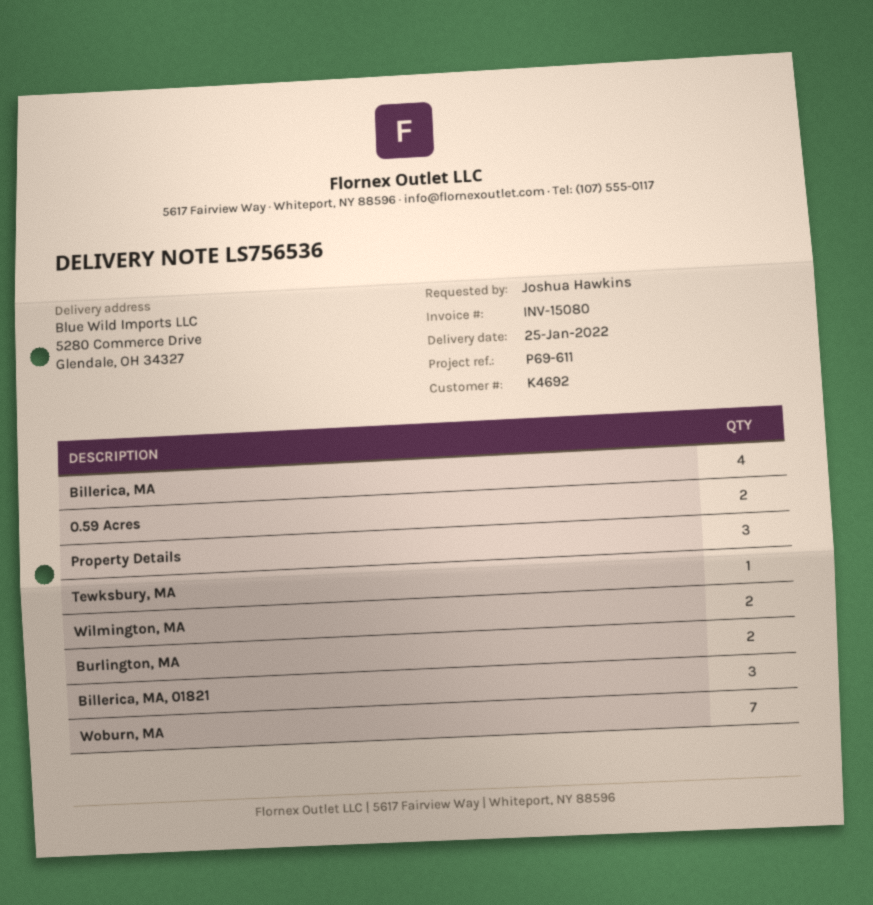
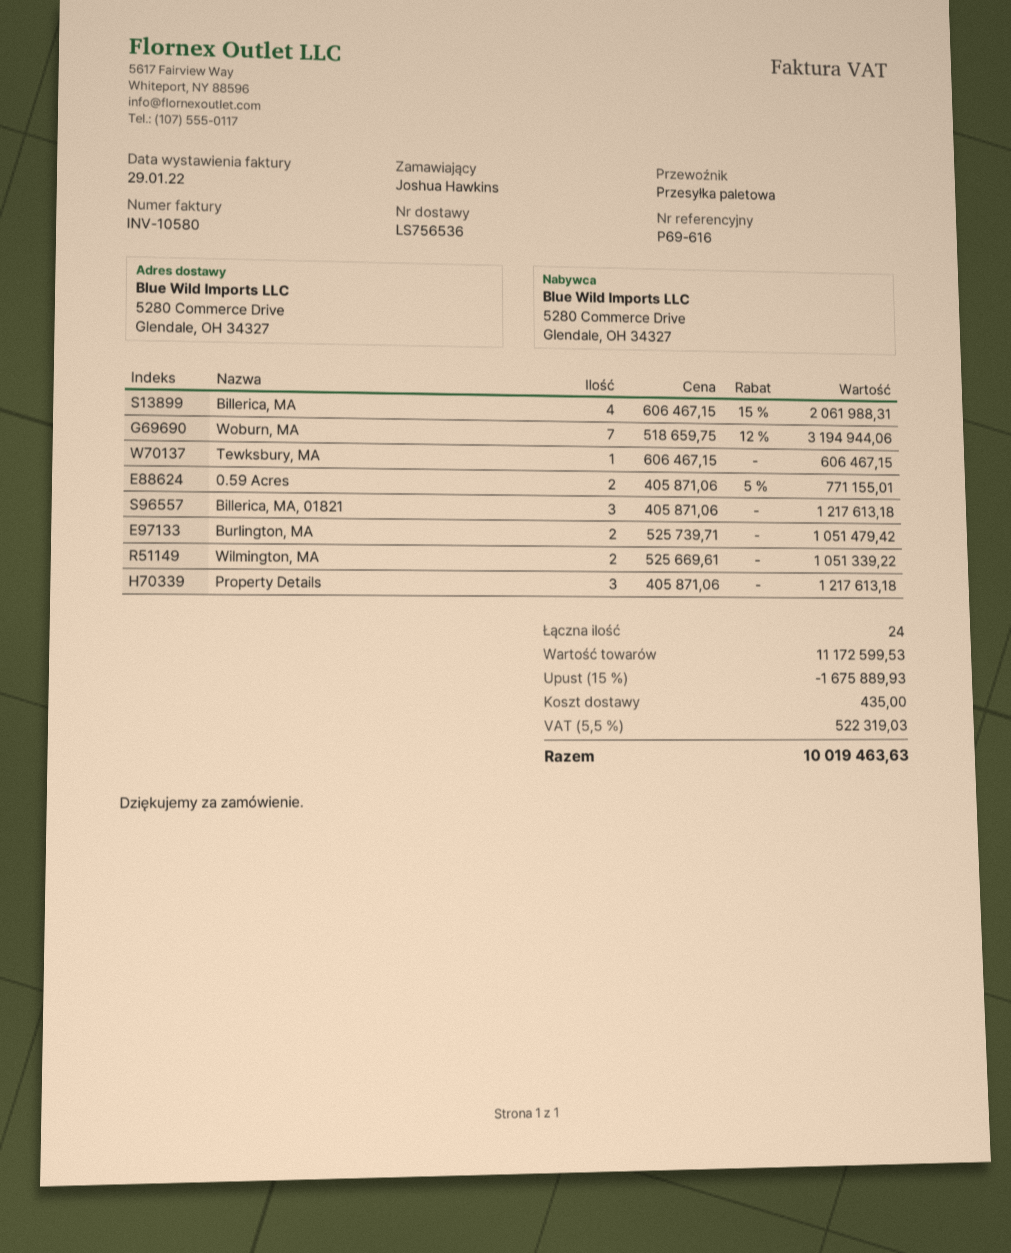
invoice number: INV-15080 -> INV-10580
reference: P69-611 -> P69-616

